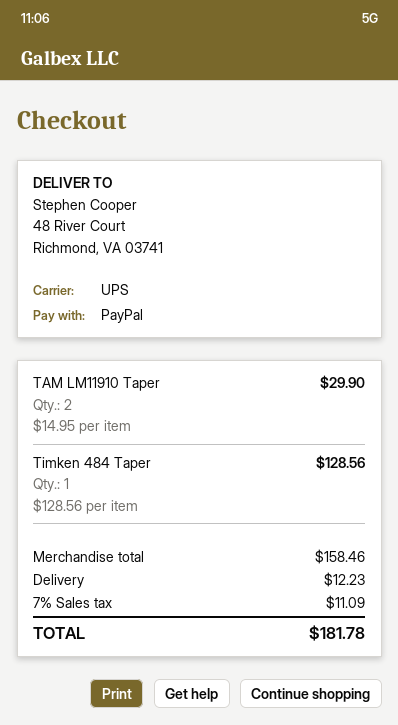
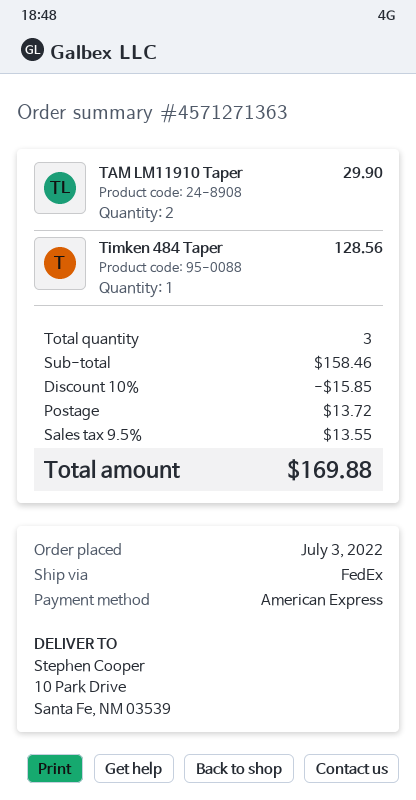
payment method: PayPal -> American Express
shipping method: UPS -> FedEx
ship to: 48 River Court, Richmond, VA 03741 -> 10 Park Drive, Santa Fe, NM 03539
discount: none -> 10% = 15.85
shipping: 12.23 -> 13.72
tax: 7% = 11.09 -> 9.5% = 13.55
total: 181.78 -> 169.88

